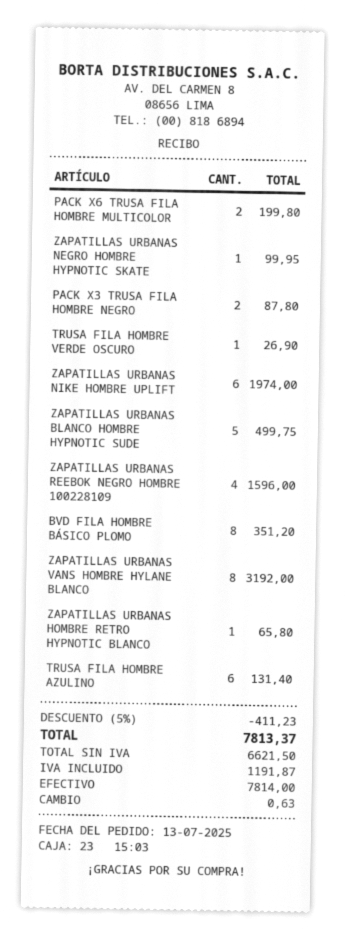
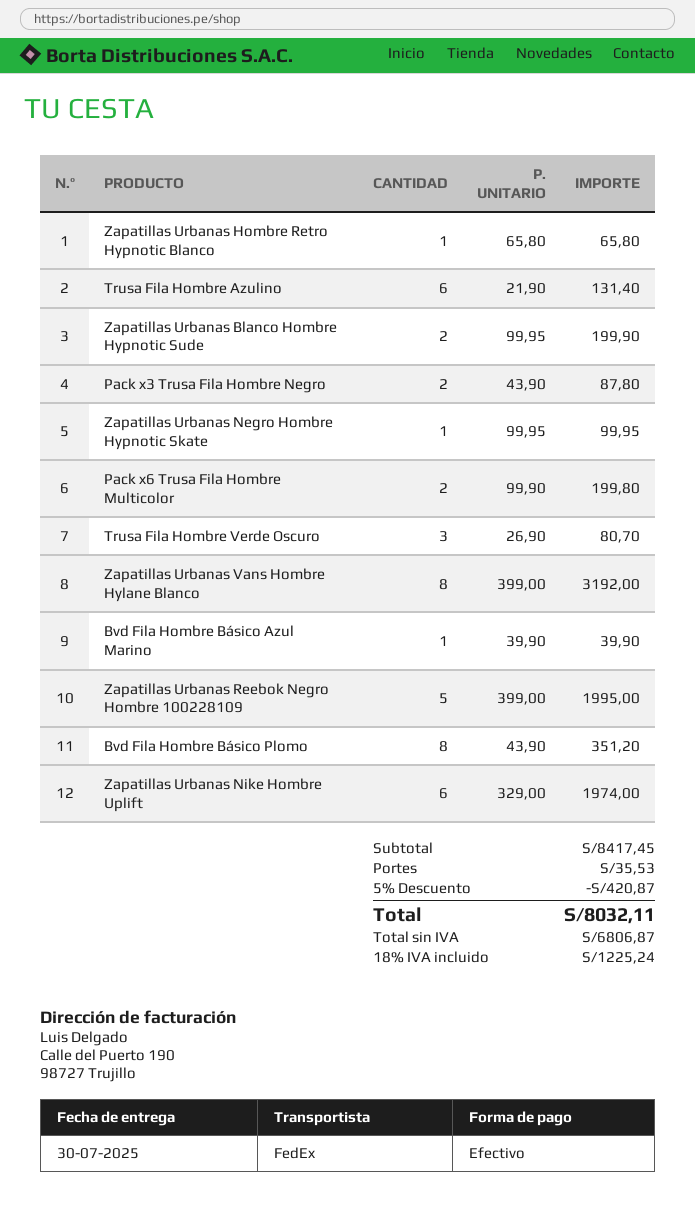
TRUSA FILA HOMBRE VERDE OSCURO: 1 for 26.90 -> 3 for 80.70
ZAPATILLAS URBANAS BLANCO HOMBRE HYPNOTIC SUDE: 5 for 499.75 -> 2 for 199.90
ZAPATILLAS URBANAS REEBOK NEGRO HOMBRE 100228109: 4 for 1596.00 -> 5 for 1995.00
Bvd Fila Hombre Básico Azul Marino: none -> 1 for 39.90
discount: 5% = 411.23 -> 5% = 420.87
shipping: none -> 35.53
net: 6621.50 -> 6806.87
tax: 1191.87 -> 1225.24
total: 7813.37 -> 8032.11

